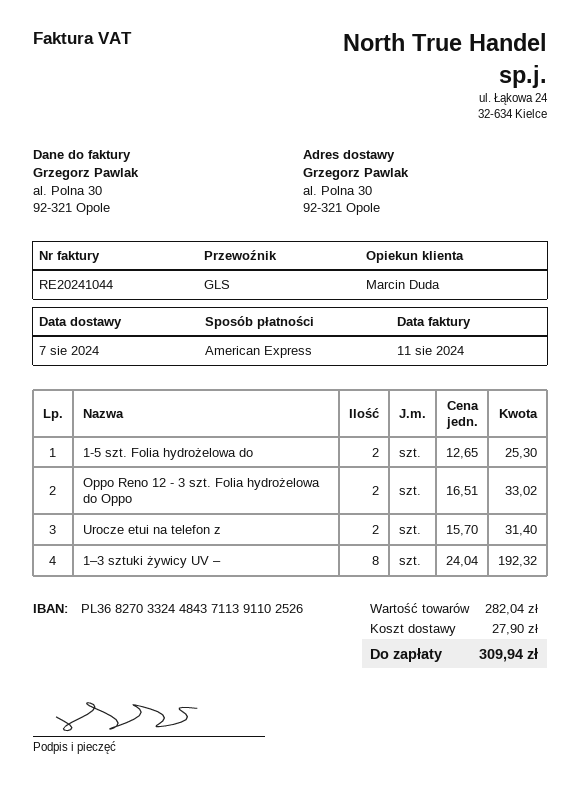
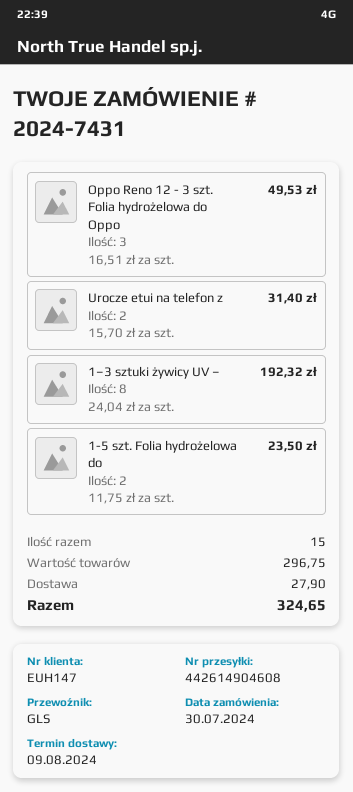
delivery date: 2024-08-07 -> 2024-08-09
1-5 szt. Folia hydrożelowa do: 2 x 12.65 = 25.30 -> 2 x 11.75 = 23.50
Oppo Reno 12 - 3 szt. Folia hydrożelowa do Oppo: 2 x 16.51 = 33.02 -> 3 x 16.51 = 49.53
subtotal: 282.04 -> 296.75
total: 309.94 -> 324.65

